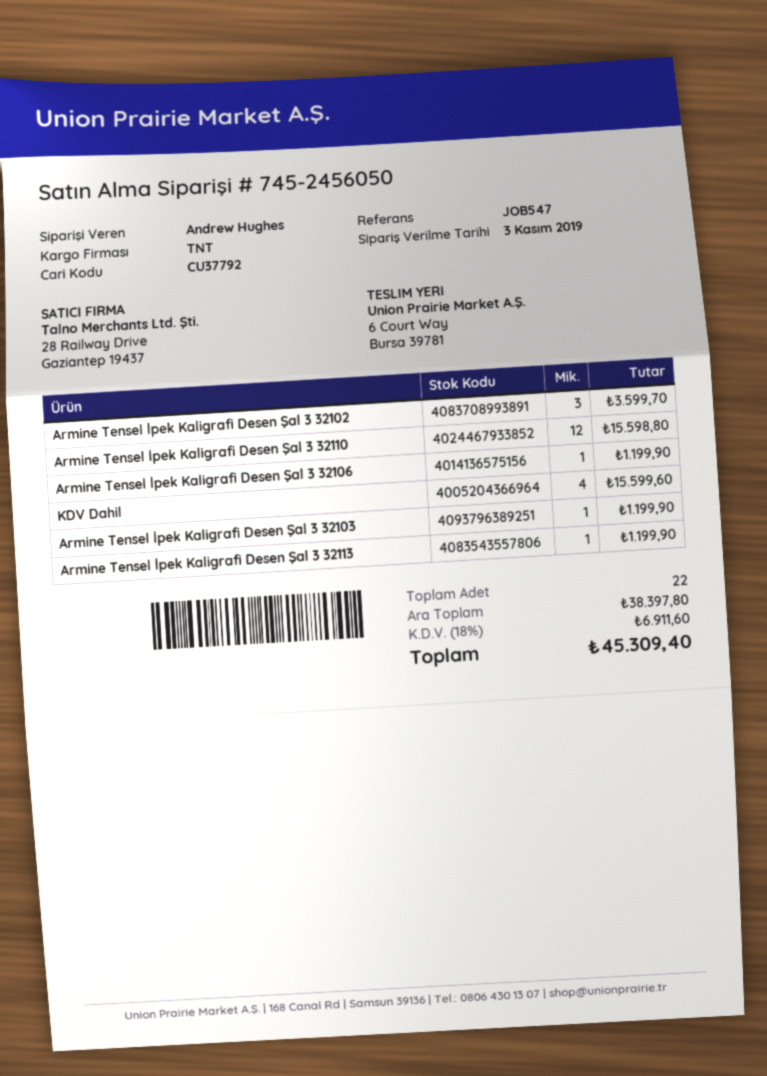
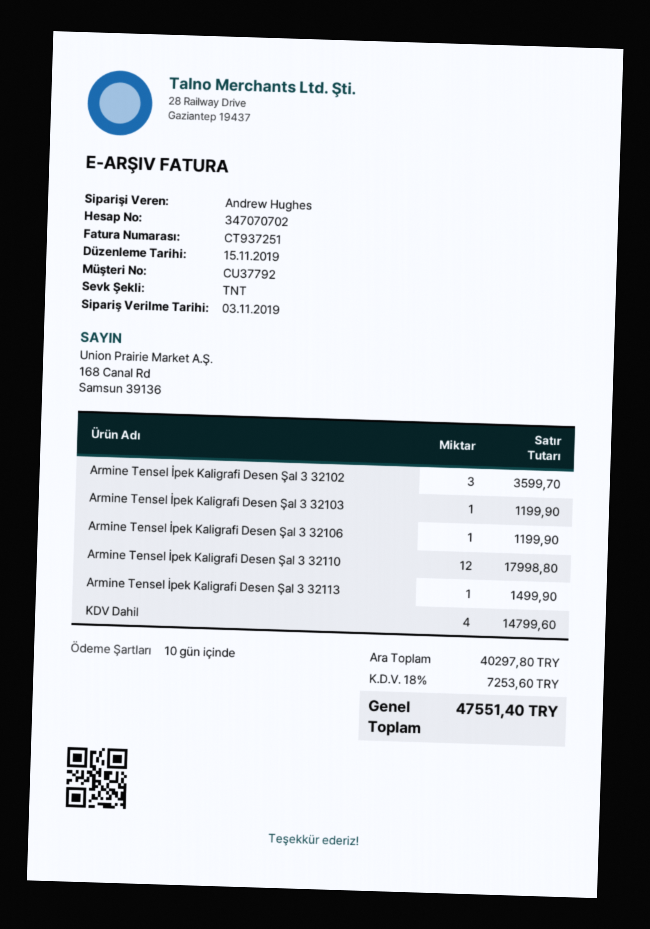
Armine Tensel İpek Kaligrafi Desen Şal 3 32110: 12 for 15598.80 -> 12 for 17998.80
KDV Dahil: 4 for 15599.60 -> 4 for 14799.60
Armine Tensel İpek Kaligrafi Desen Şal 3 32113: 1 for 1199.90 -> 1 for 1499.90
subtotal: 38397.80 -> 40297.80
tax: 18% = 6911.60 -> 18% = 7253.60
total: 45309.40 -> 47551.40

